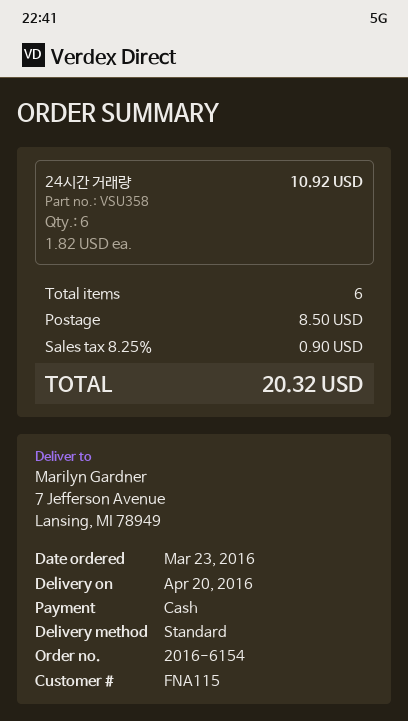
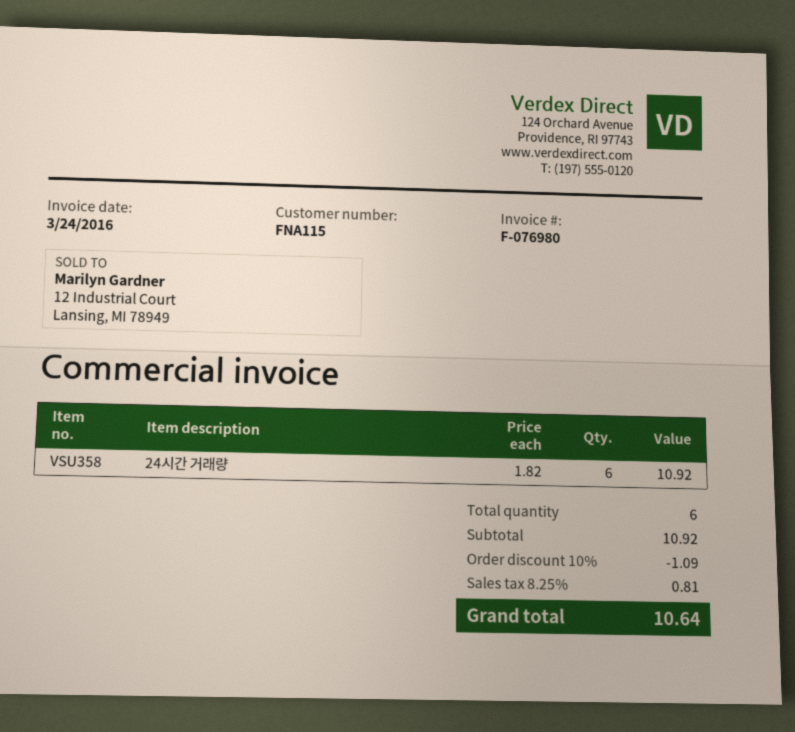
discount: none -> 10% = 1.09
shipping: 8.50 -> none
tax: 8.25% = 0.90 -> 8.25% = 0.81
total: 20.32 -> 10.64

